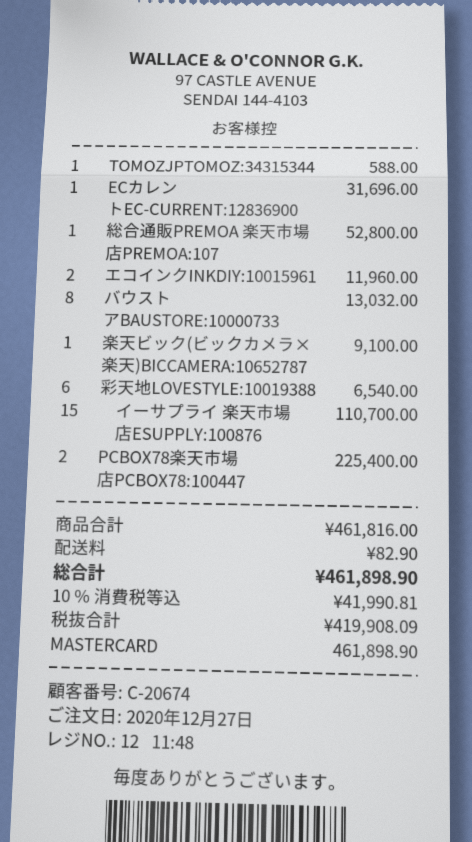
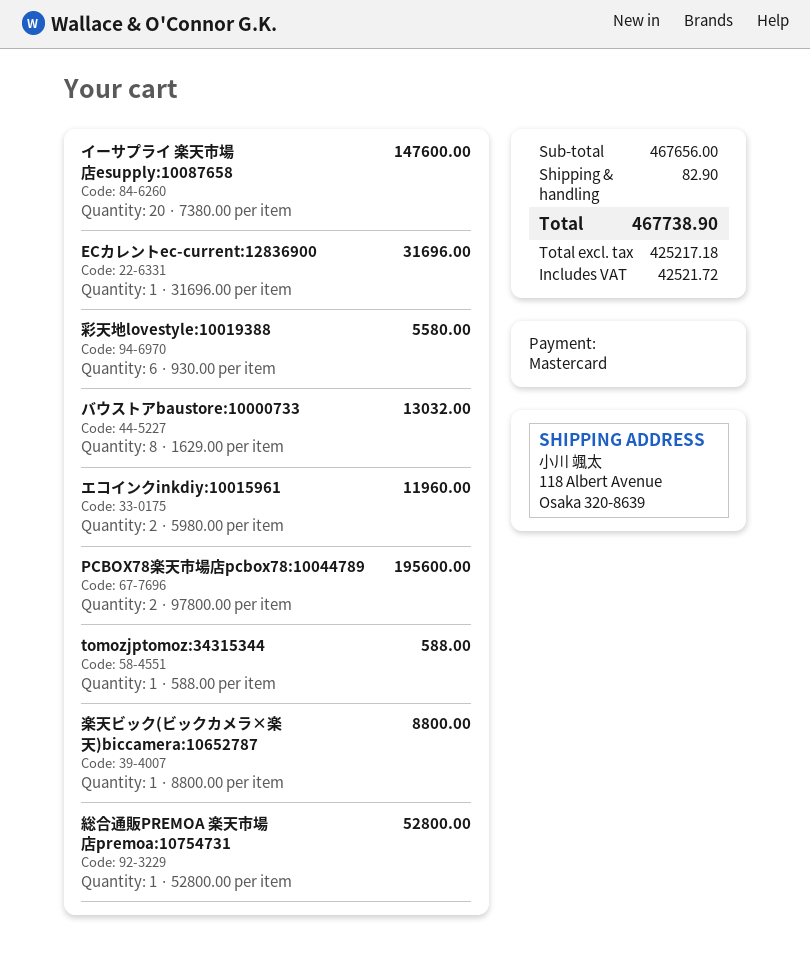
楽天ビック(ビックカメラ×楽天)BICCAMERA:10652787: 1 for 9100.00 -> 1 for 8800.00
彩天地LOVESTYLE:10019388: 6 for 6540.00 -> 6 for 5580.00
イーサプライ 楽天市場店ESUPPLY:100876: 15 for 110700.00 -> 20 for 147600.00
PCBOX78楽天市場店PCBOX78:100447: 2 for 225400.00 -> 2 for 195600.00
subtotal: 461816.00 -> 467656.00
net: 419908.09 -> 425217.18
tax: 41990.81 -> 42521.72
total: 461898.90 -> 467738.90

